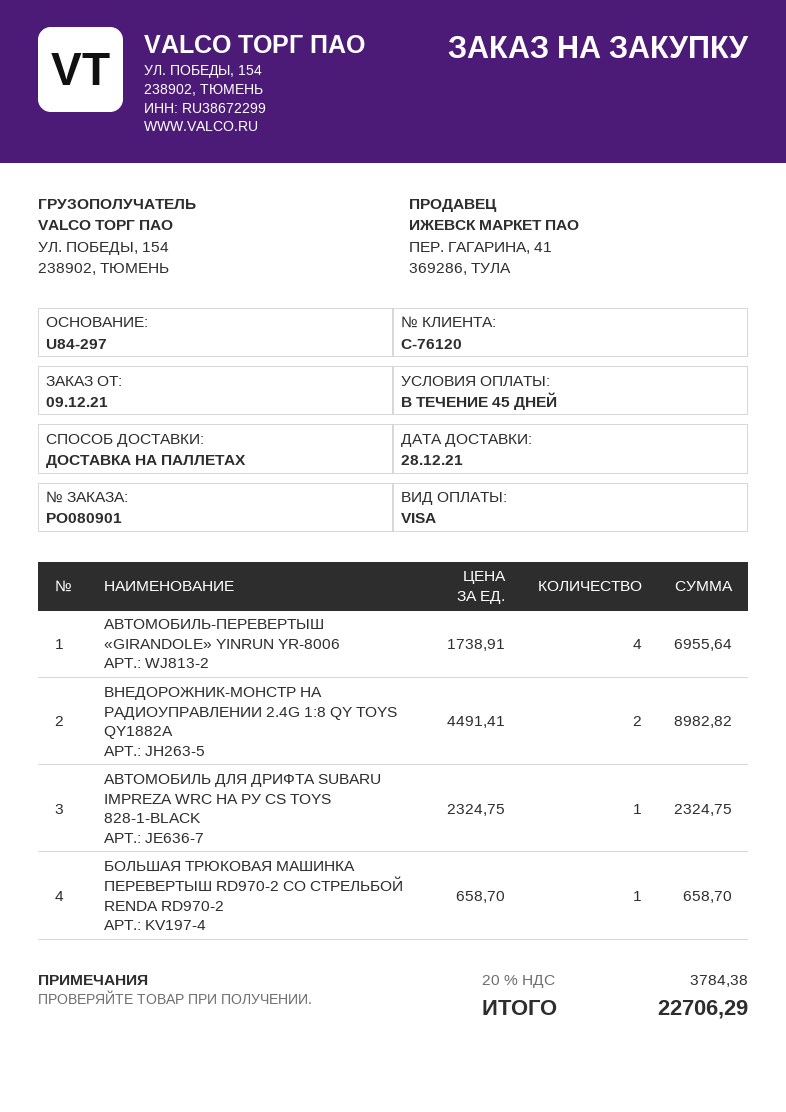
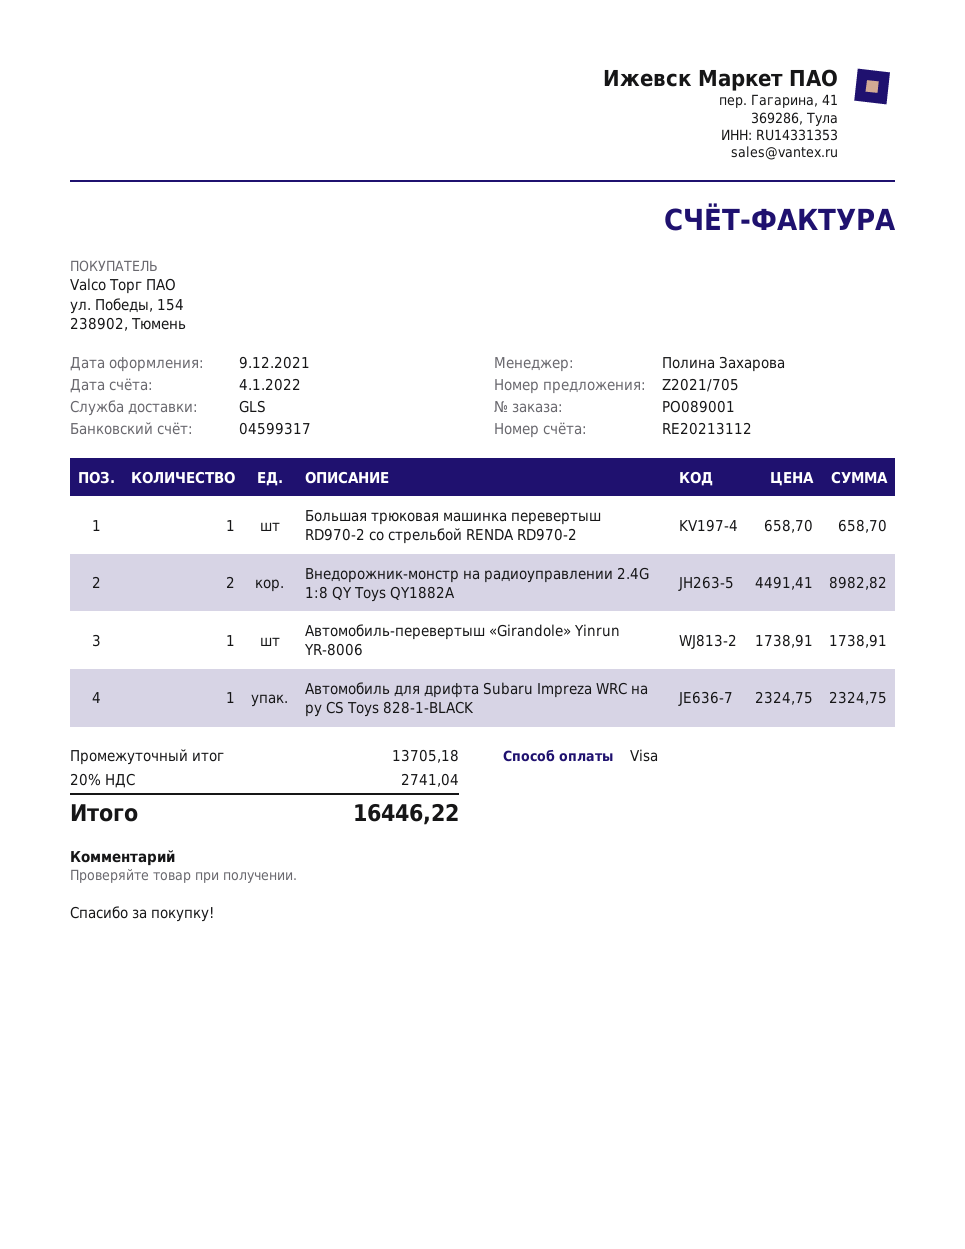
order number: PO080901 -> PO089001
shipping method: pallet freight -> GLS
АВТОМОБИЛЬ-ПЕРЕВЕРТЫШ «GIRANDOLE» YINRUN YR-8006: 4 x 1738.91 = 6955.64 -> 1 x 1738.91 = 1738.91
tax: 20% = 3784.38 -> 20% = 2741.04
total: 22706.29 -> 16446.22

